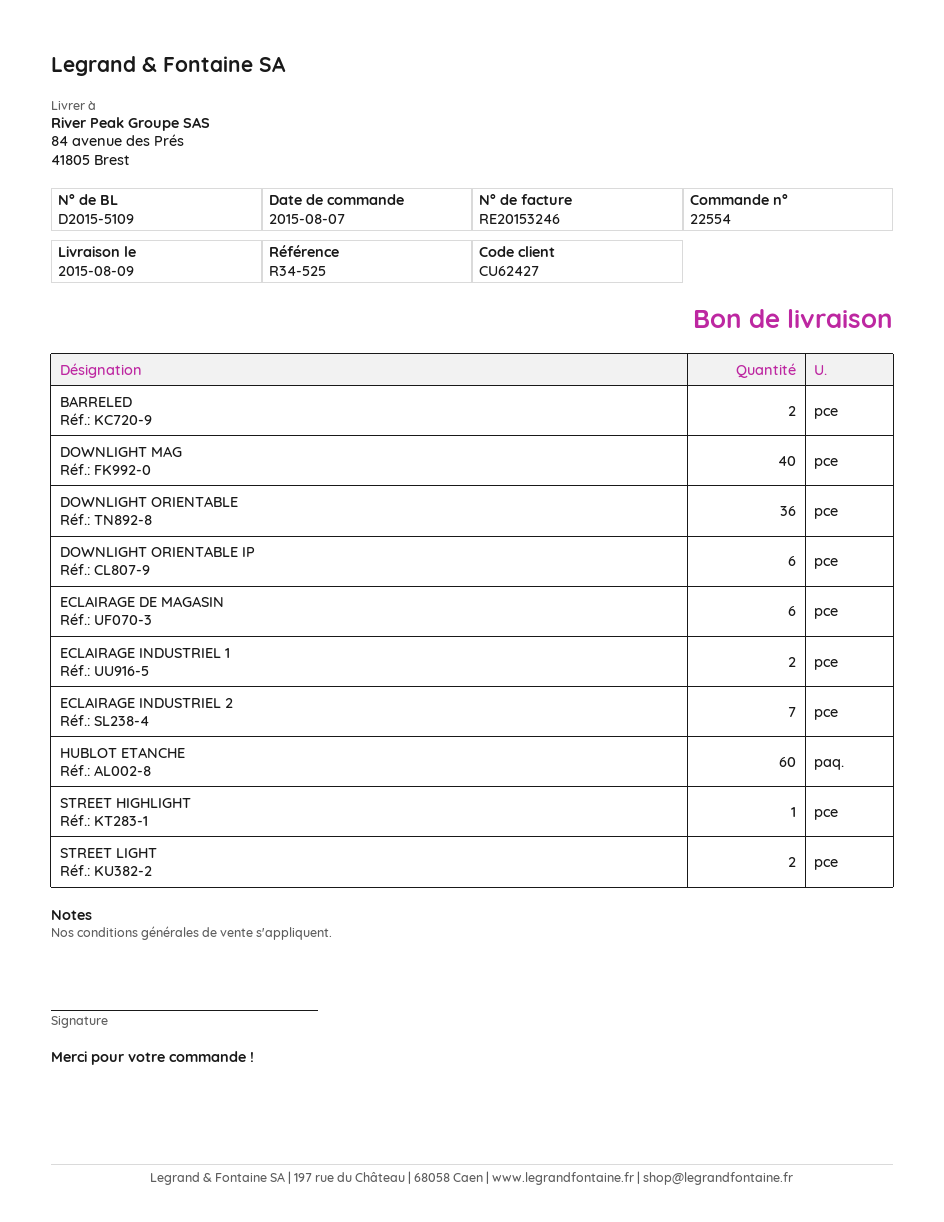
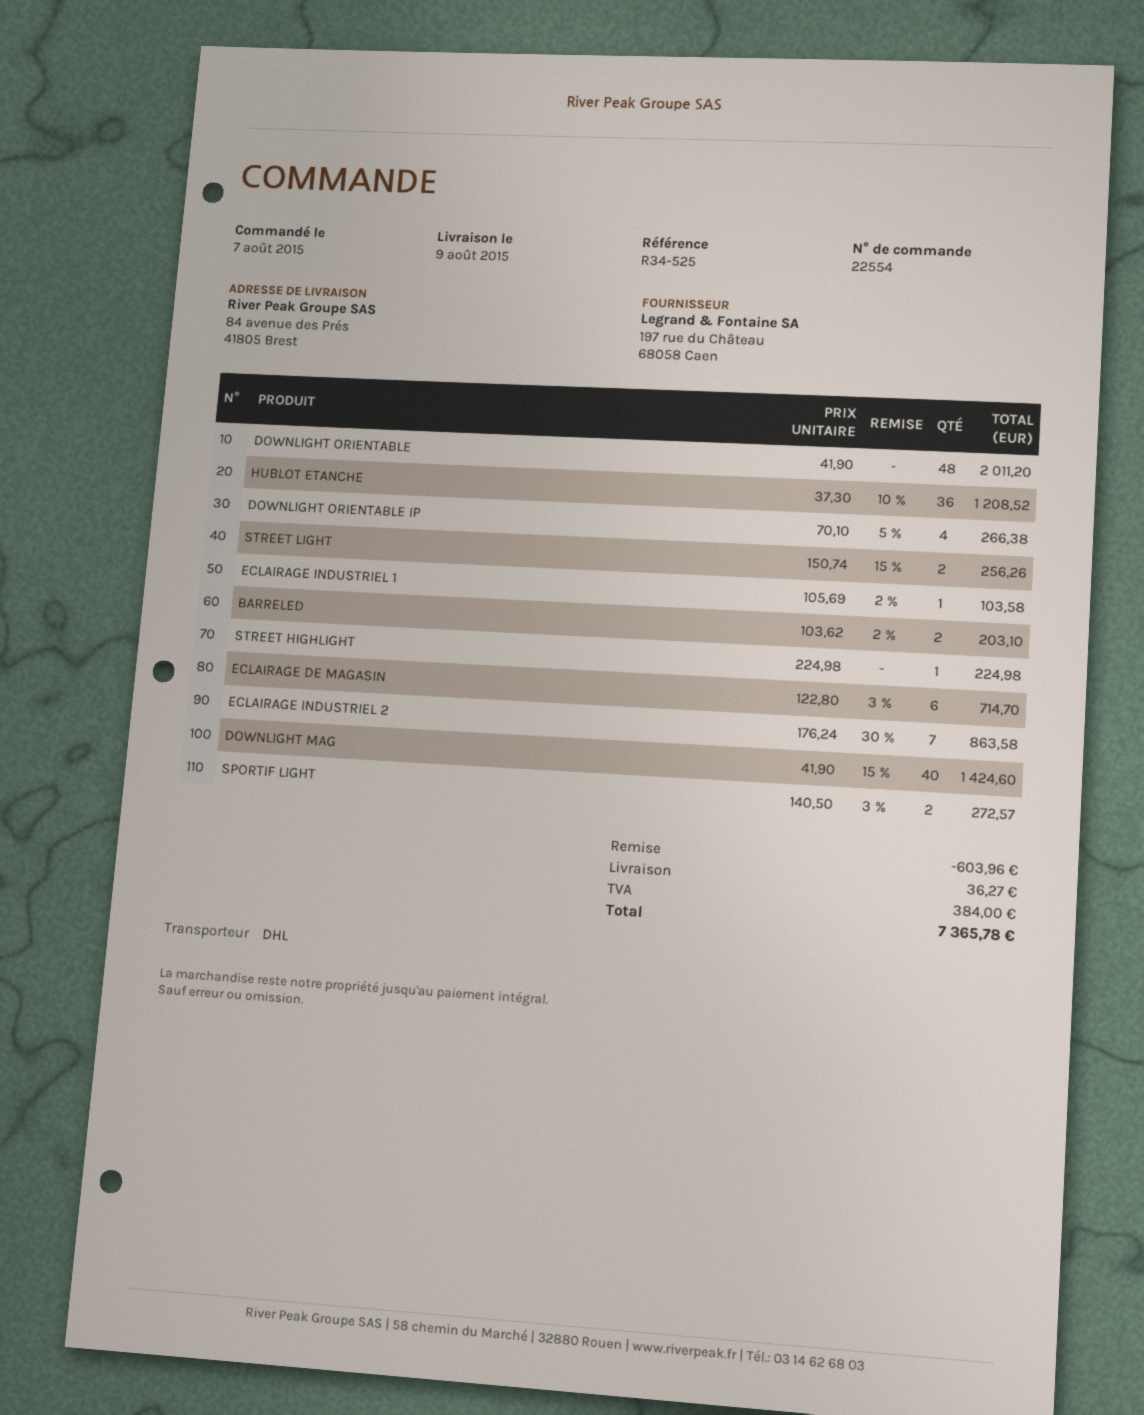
DOWNLIGHT ORIENTABLE: 36 -> 48
DOWNLIGHT ORIENTABLE IP: 6 -> 4
ECLAIRAGE INDUSTRIEL 1: 2 -> 1
HUBLOT ETANCHE: 60 -> 36
SPORTIF LIGHT: none -> 2

